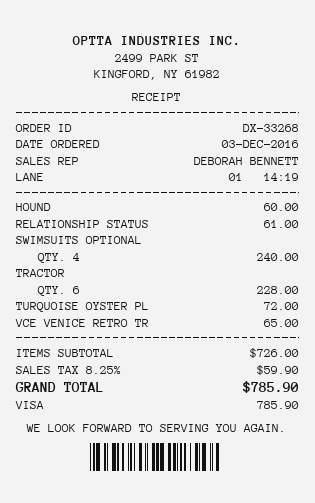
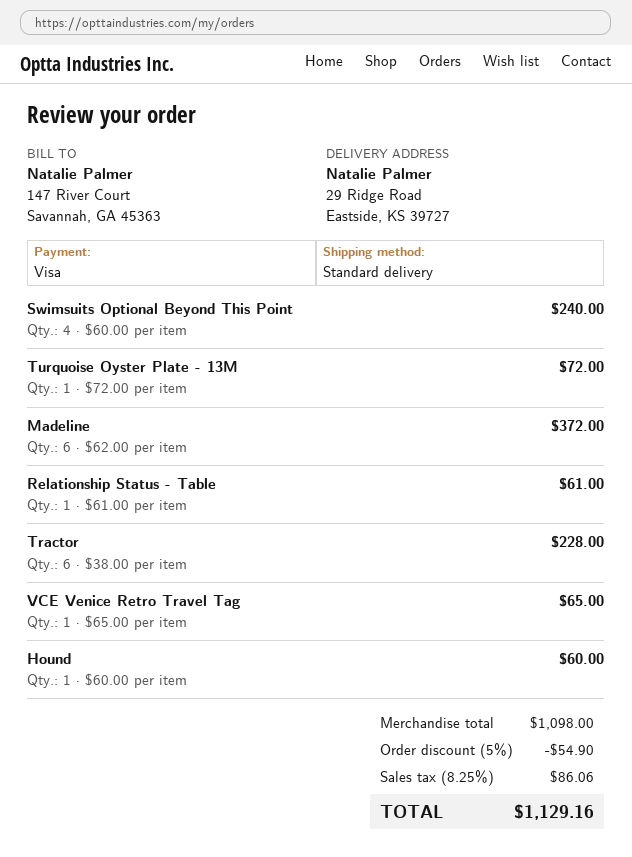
Madeline: none -> 6 for 372.00
subtotal: 726.00 -> 1098.00
discount: none -> 5% = 54.90
tax: 8.25% = 59.90 -> 8.25% = 86.06
total: 785.90 -> 1129.16

